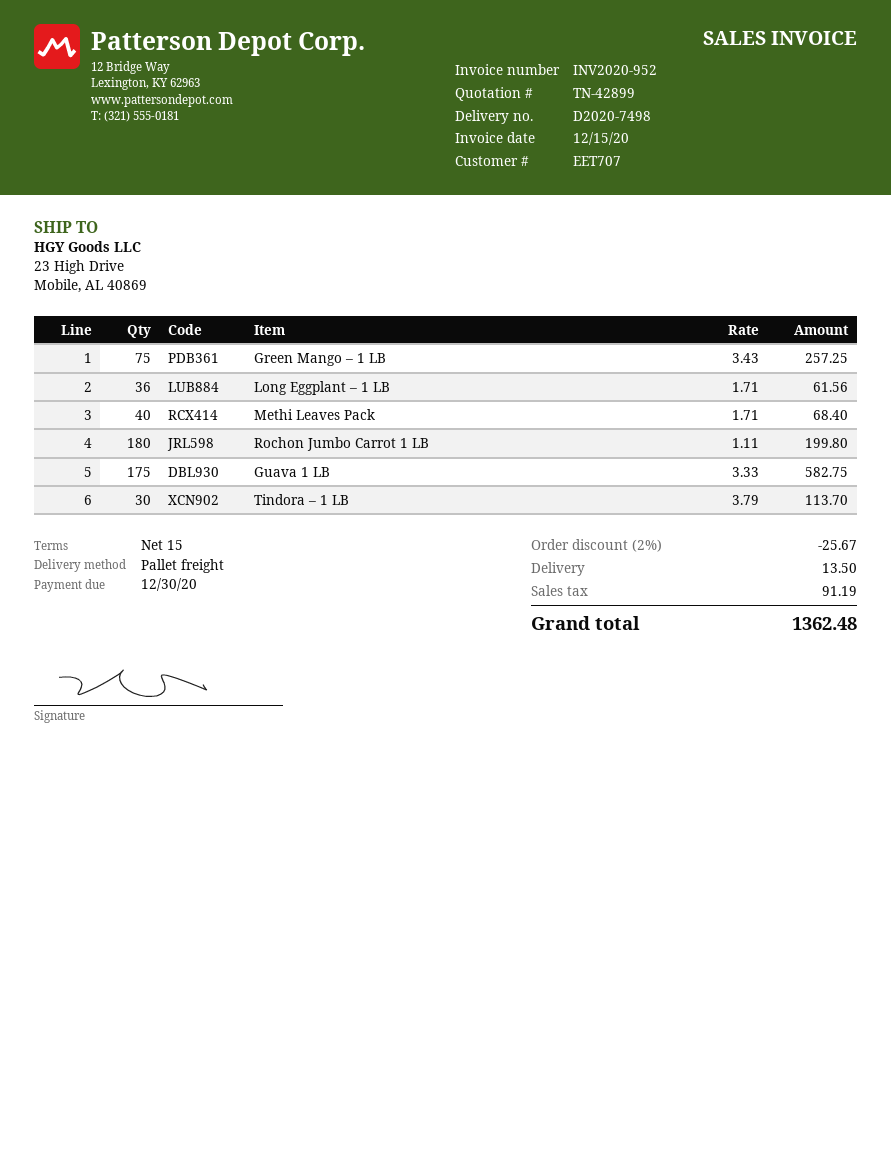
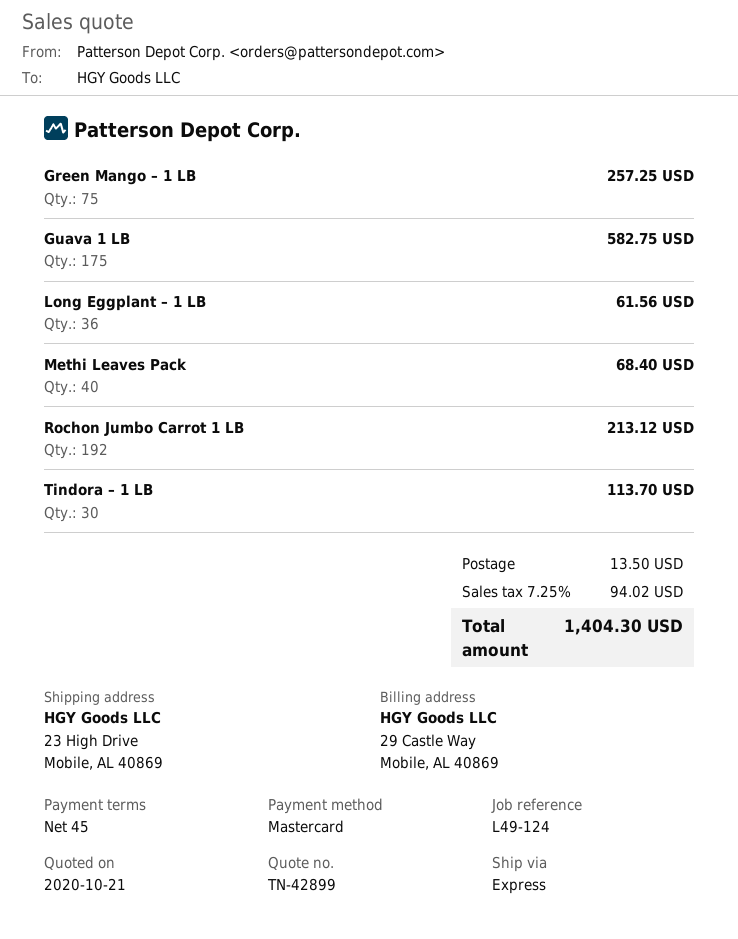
payment terms: 15 days -> 45 days
shipping method: pallet freight -> express
Rochon Jumbo Carrot 1 LB: 180 for 199.80 -> 192 for 213.12
discount: 2% = 25.67 -> none
tax: 91.19 -> 94.02
total: 1362.48 -> 1404.30

